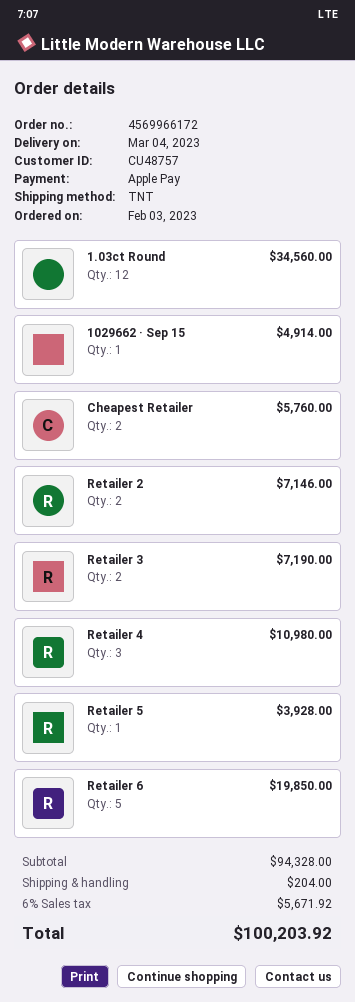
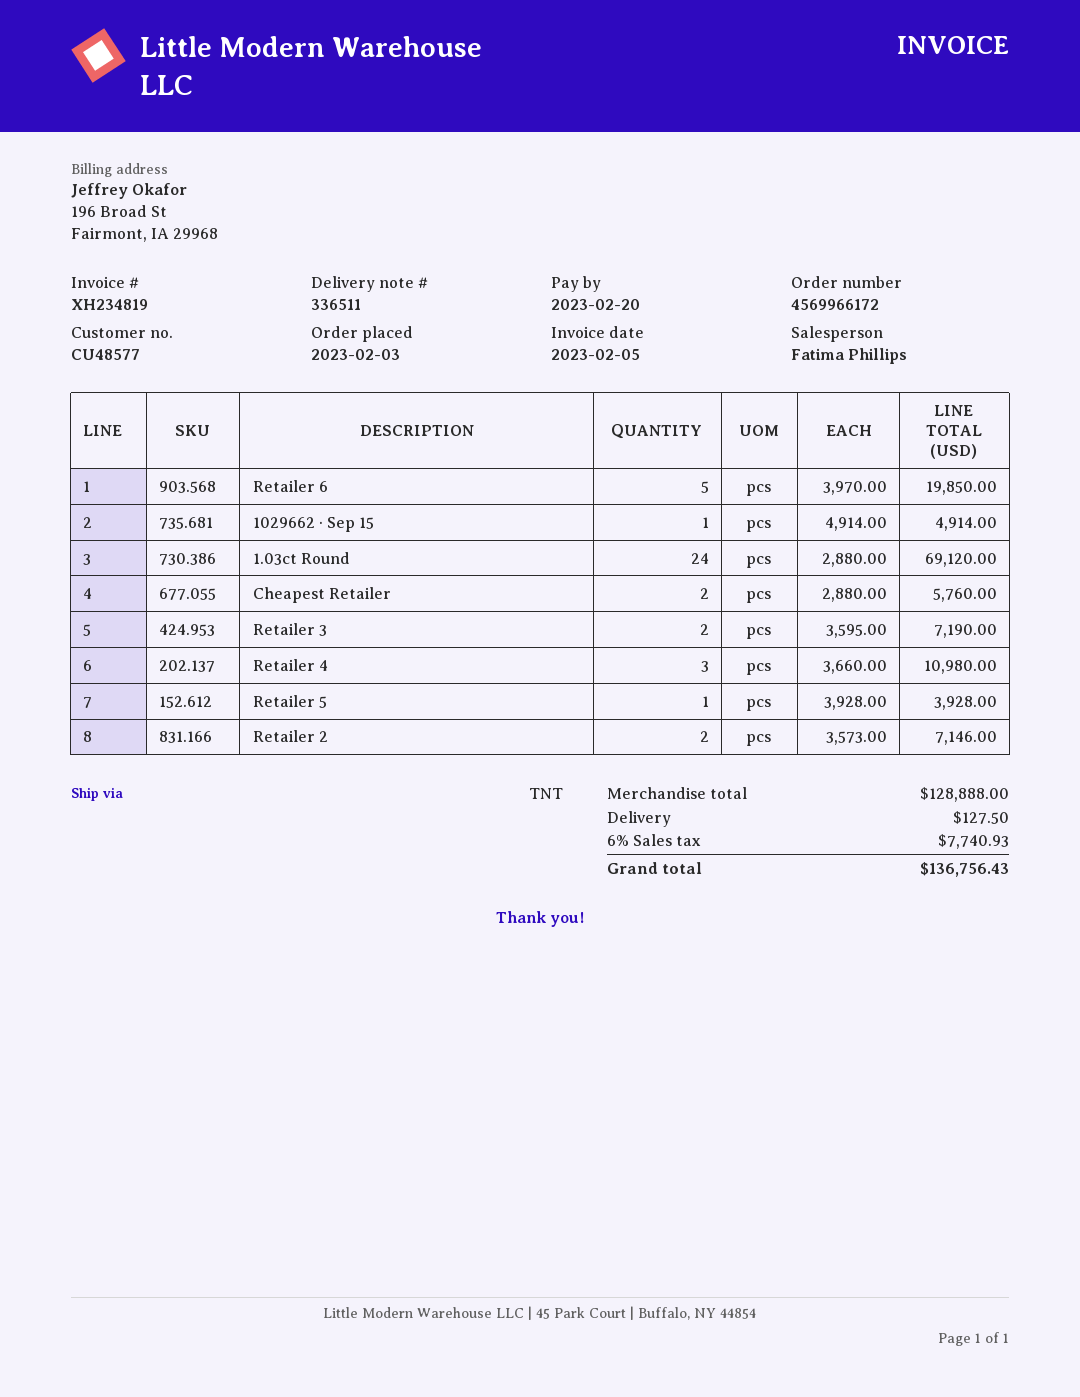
customer number: CU48757 -> CU48577
1.03ct Round: 12 for 34560.00 -> 24 for 69120.00
subtotal: 94328.00 -> 128888.00
shipping: 204.00 -> 127.50
tax: 6% = 5671.92 -> 6% = 7740.93
total: 100203.92 -> 136756.43

